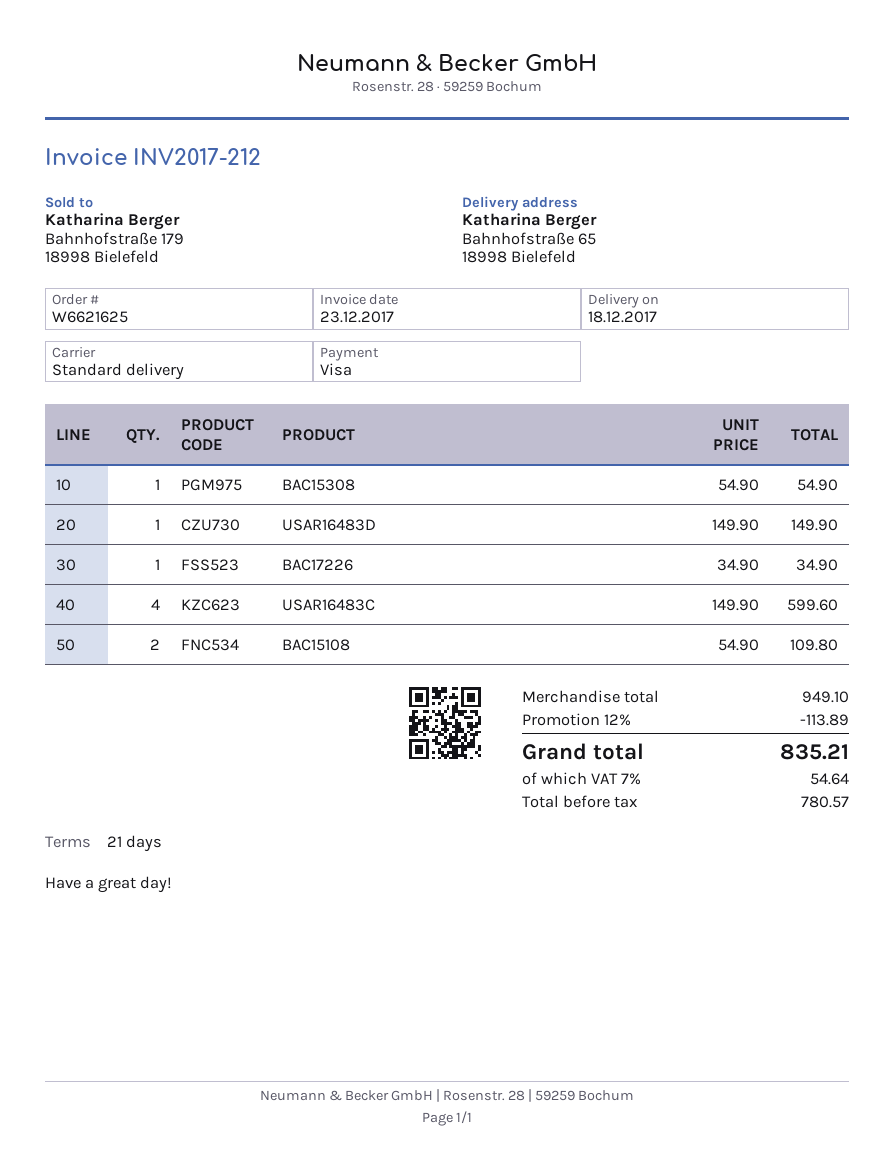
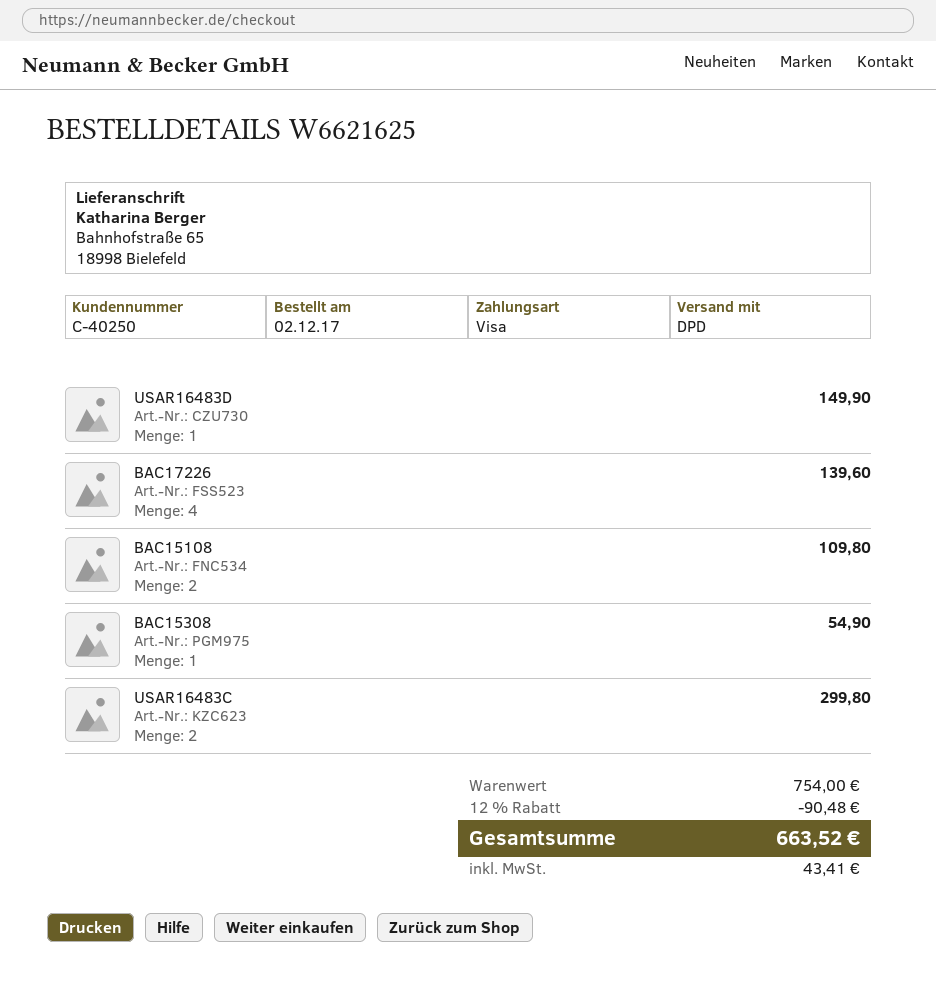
shipping method: standard -> DPD
BAC17226: 1 for 34.90 -> 4 for 139.60
USAR16483C: 4 for 599.60 -> 2 for 299.80
subtotal: 949.10 -> 754.00
discount: 12% = 113.89 -> 12% = 90.48
tax: 54.64 -> 43.41
total: 835.21 -> 663.52

